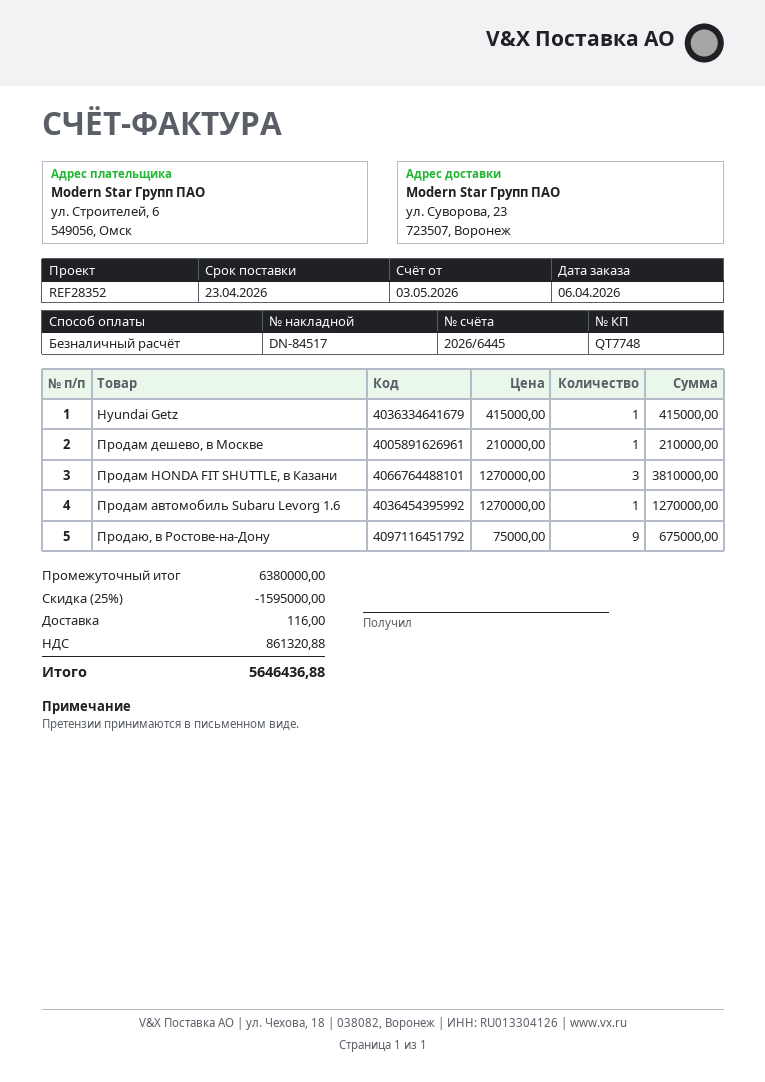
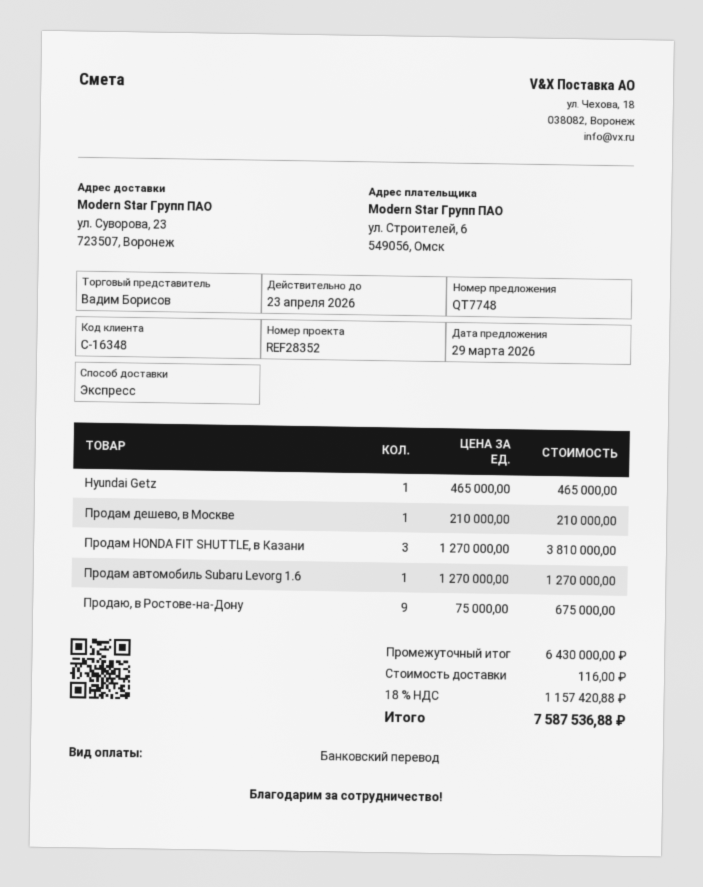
Hyundai Getz: 1 x 415000.00 = 415000.00 -> 1 x 465000.00 = 465000.00
subtotal: 6380000.00 -> 6430000.00
discount: 25% = 1595000.00 -> none
tax: 861320.88 -> 1157420.88
total: 5646436.88 -> 7587536.88

